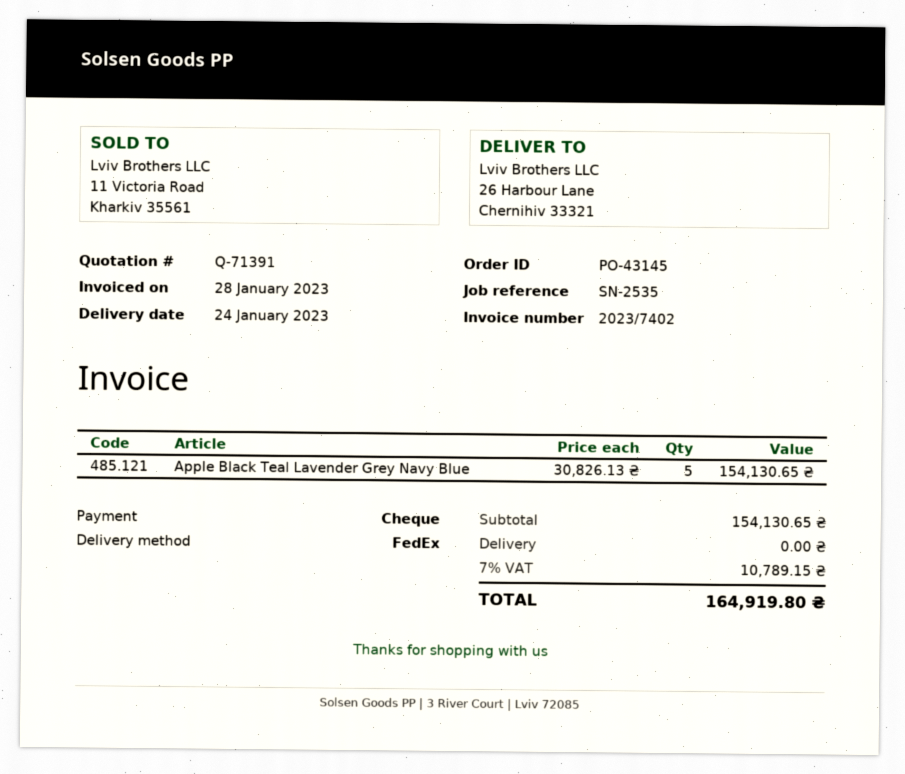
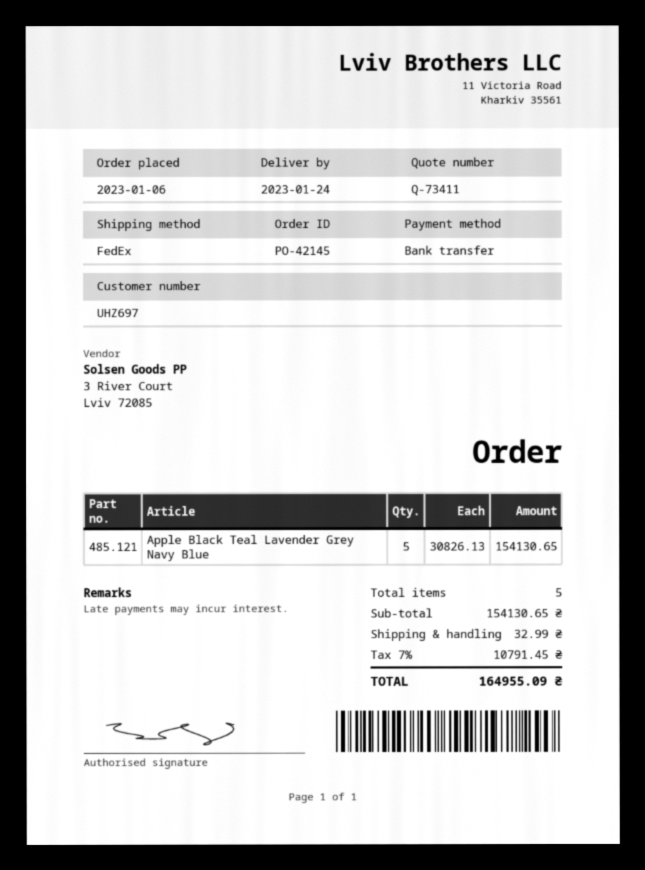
quote number: Q-71391 -> Q-73411
order number: PO-43145 -> PO-42145
payment method: cheque -> bank transfer
shipping: 0.00 -> 32.99
tax: 7% = 10789.15 -> 7% = 10791.45
total: 164919.80 -> 164955.09

